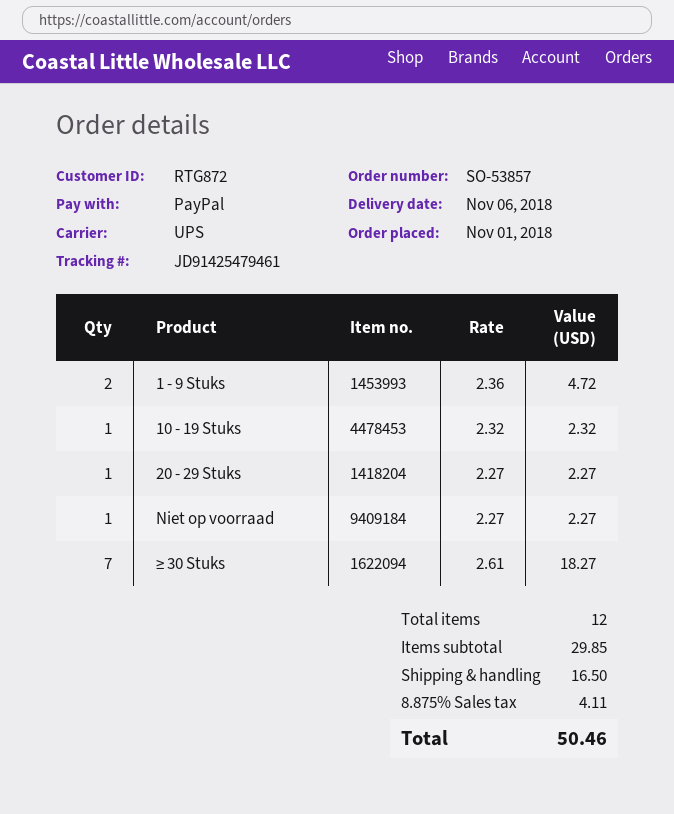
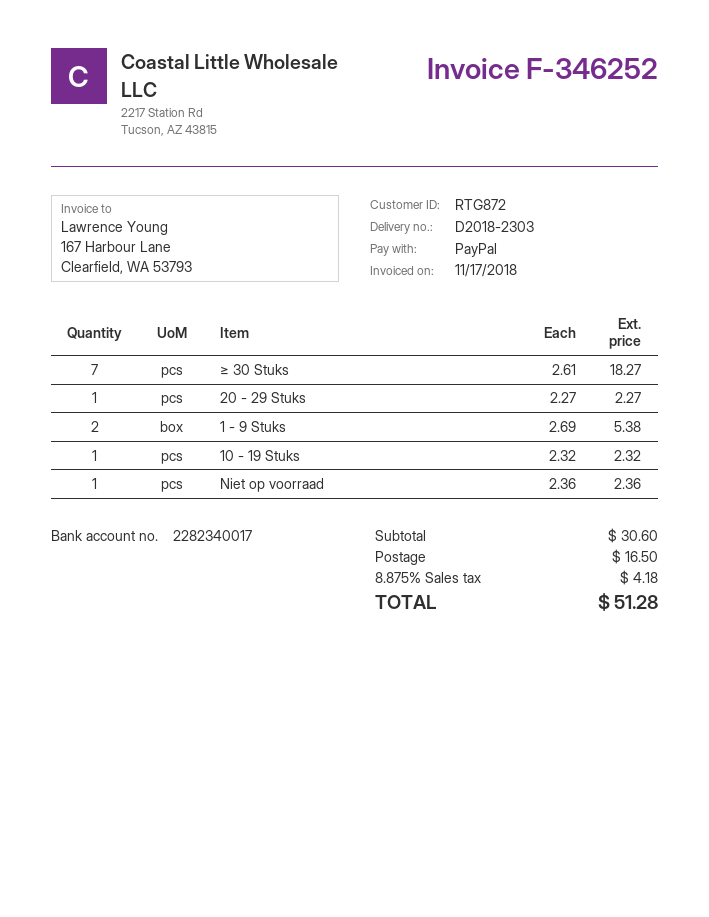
1 - 9 Stuks: 2 x 2.36 = 4.72 -> 2 x 2.69 = 5.38
Niet op voorraad: 1 x 2.27 = 2.27 -> 1 x 2.36 = 2.36
subtotal: 29.85 -> 30.60
tax: 8.875% = 4.11 -> 8.875% = 4.18
total: 50.46 -> 51.28

